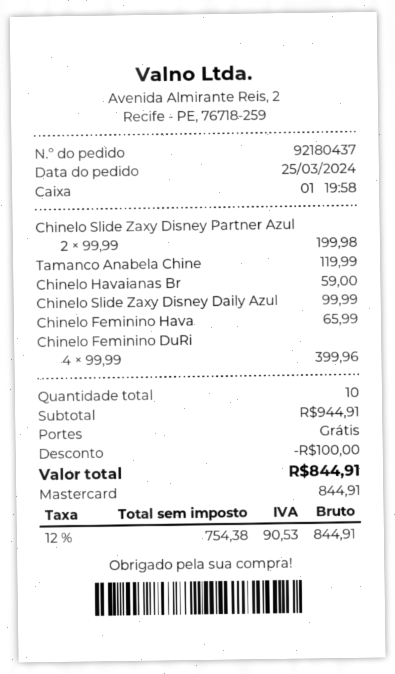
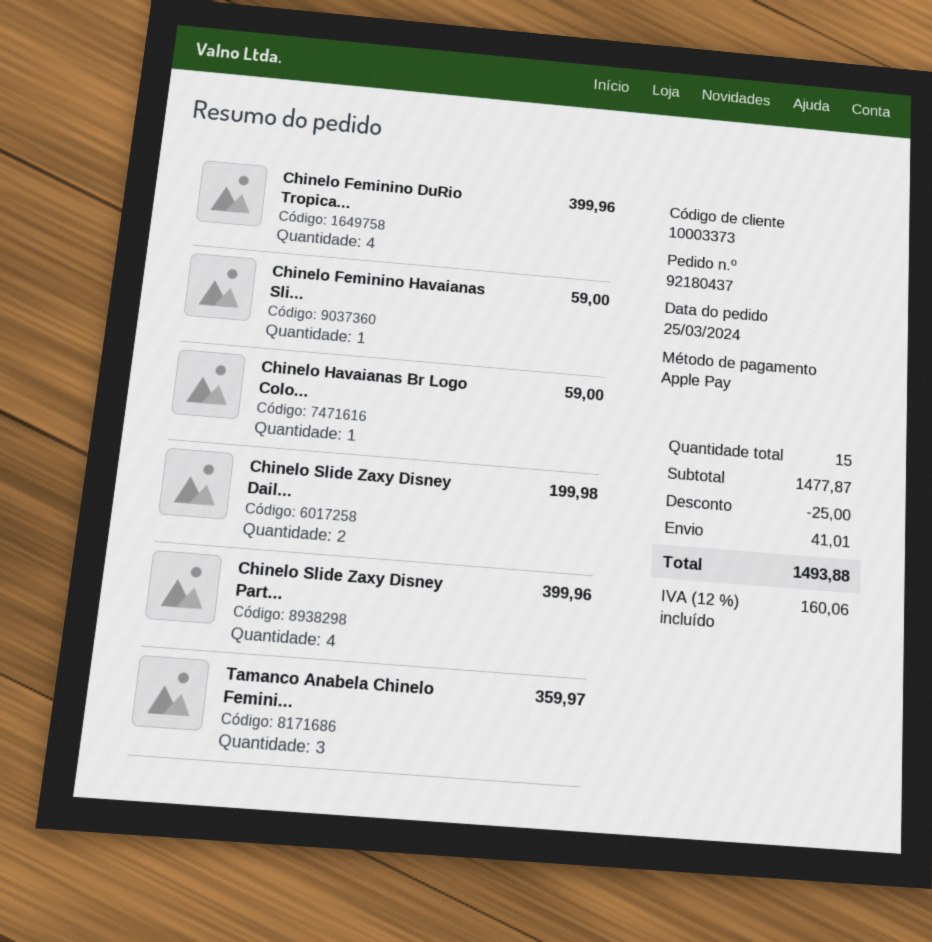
payment method: Mastercard -> Apple Pay
Chinelo Slide Zaxy Disney Partner Azul: 2 for 199.98 -> 4 for 399.96
Tamanco Anabela Chine: 1 for 119.99 -> 3 for 359.97
Chinelo Slide Zaxy Disney Daily Azul: 1 for 99.99 -> 2 for 199.98
Chinelo Feminino Hava: 1 for 65.99 -> 1 for 59.00
total quantity: 10 -> 15
subtotal: 944.91 -> 1477.87
discount: 100.00 -> 25.00
shipping: 0.00 -> 41.01
tax: 12% = 90.53 -> 12% = 160.06
total: 844.91 -> 1493.88

